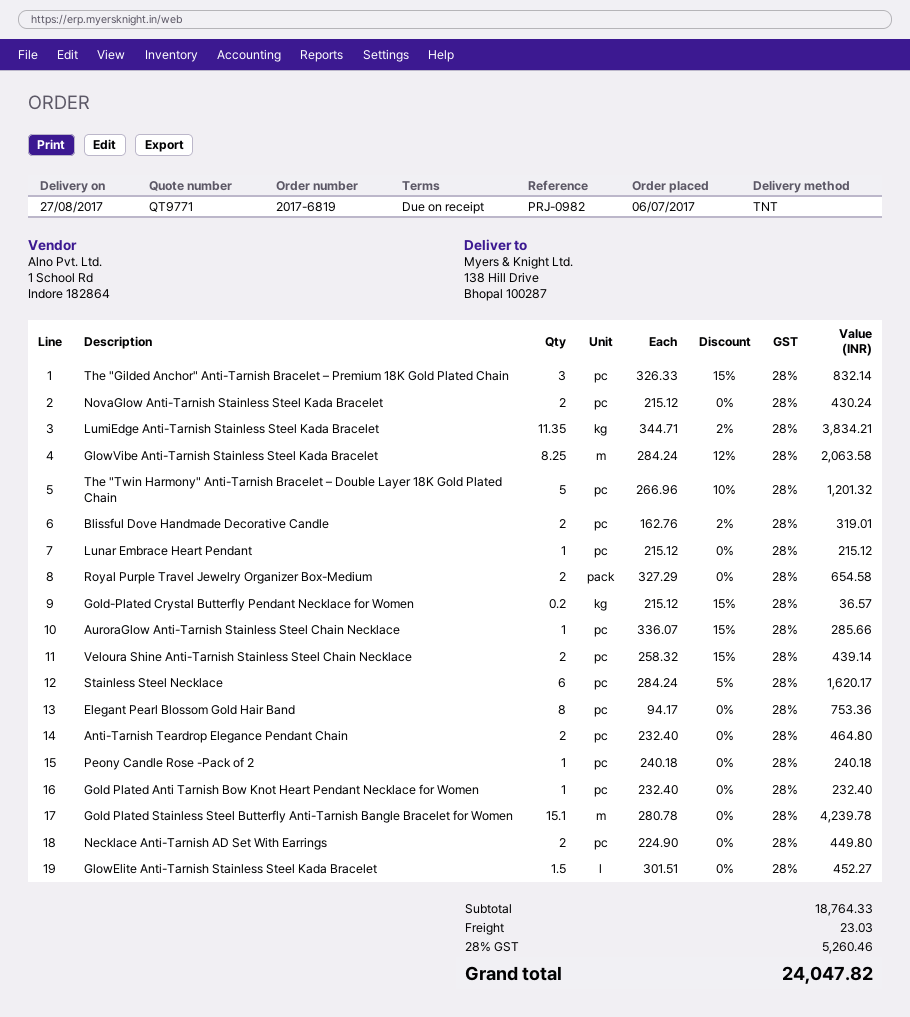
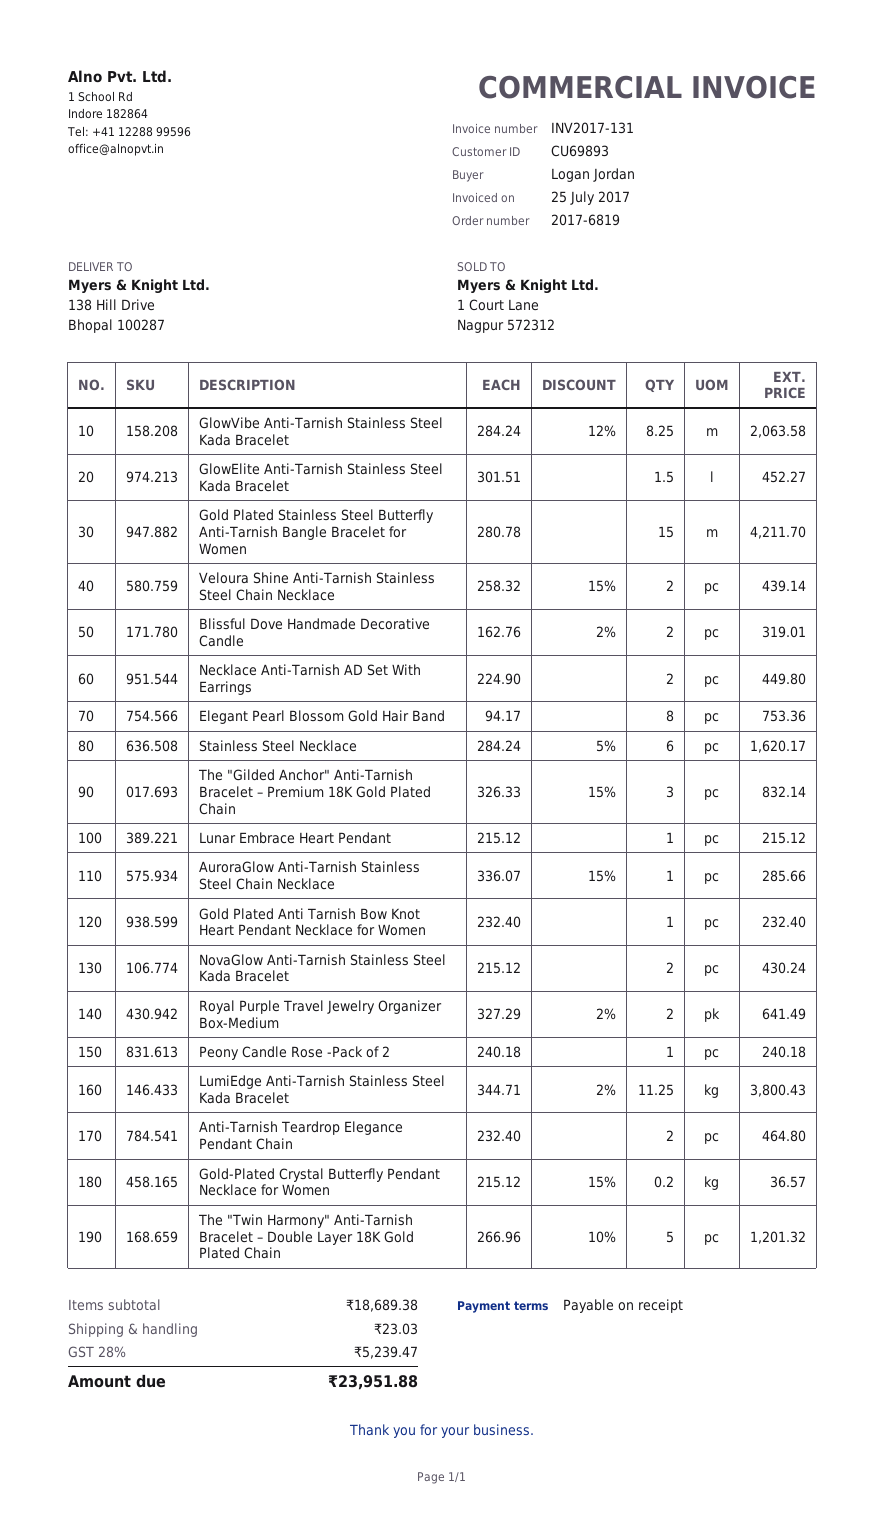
LumiEdge Anti-Tarnish Stainless Steel Kada Bracelet: 11.35 x 344.71 - 2% = 3834.21 -> 11.25 x 344.71 - 2% = 3800.43
Royal Purple Travel Jewelry Organizer Box-Medium: 2 x 327.29 = 654.58 -> 2 x 327.29 - 2% = 641.49
Gold Plated Stainless Steel Butterfly Anti-Tarnish Bangle Bracelet for Women: 15.1 x 280.78 = 4239.78 -> 15 x 280.78 = 4211.70
subtotal: 18764.33 -> 18689.38
tax: 28% = 5260.46 -> 28% = 5239.47
total: 24047.82 -> 23951.88

